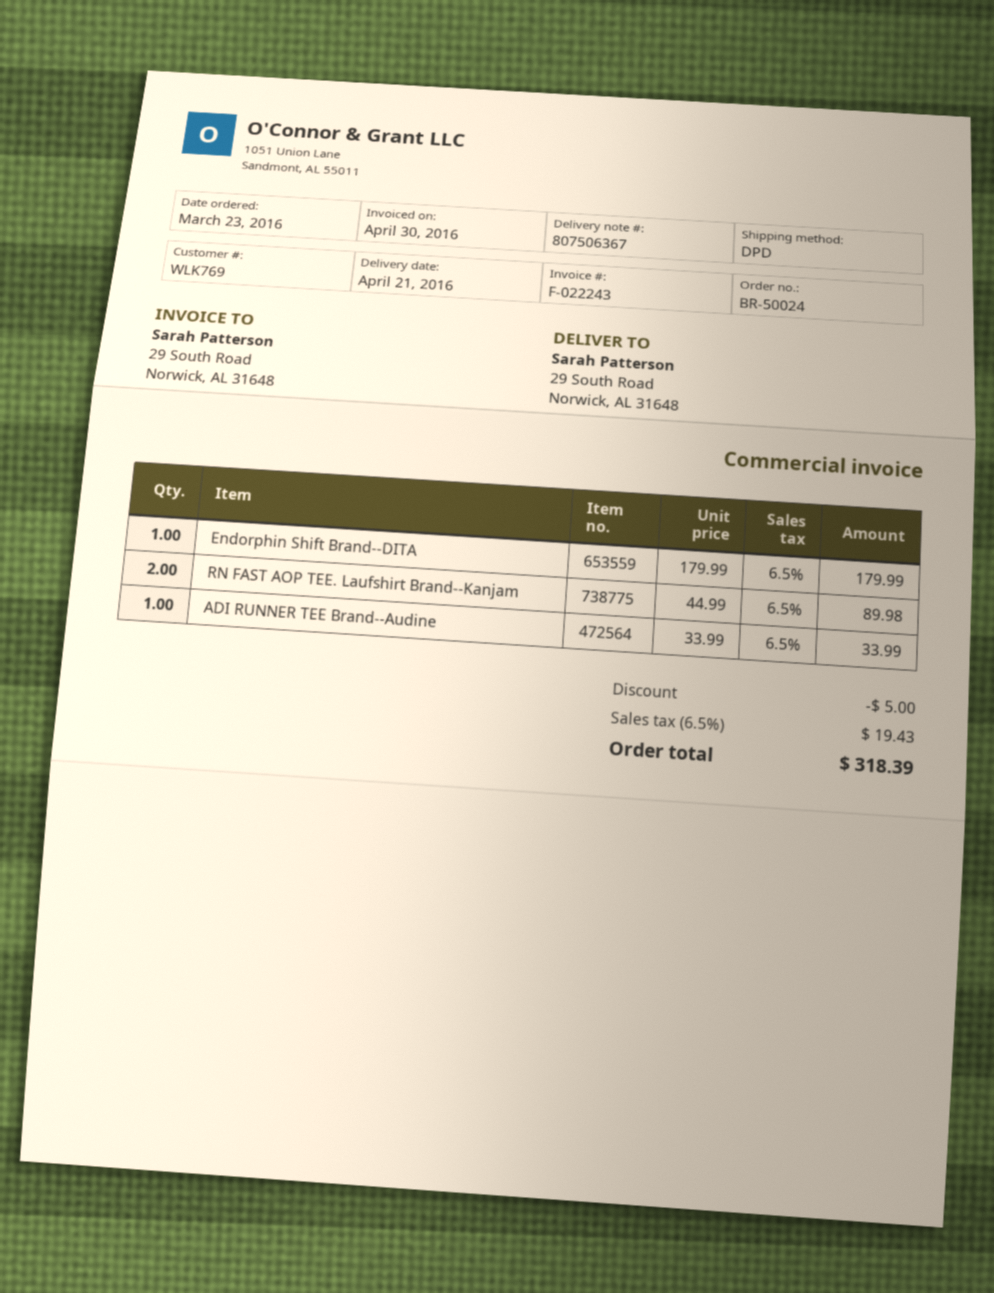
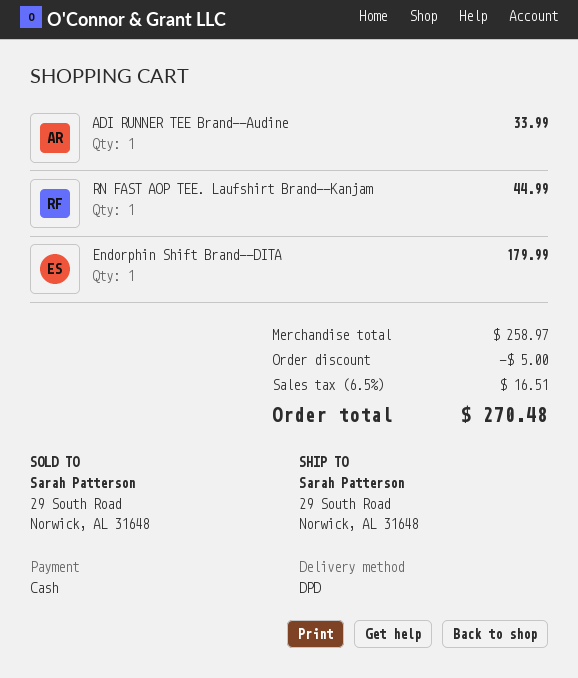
RN FAST AOP TEE. Laufshirt Brand--Kanjam: 2 for 89.98 -> 1 for 44.99
tax: 6.5% = 19.43 -> 6.5% = 16.51
total: 318.39 -> 270.48

